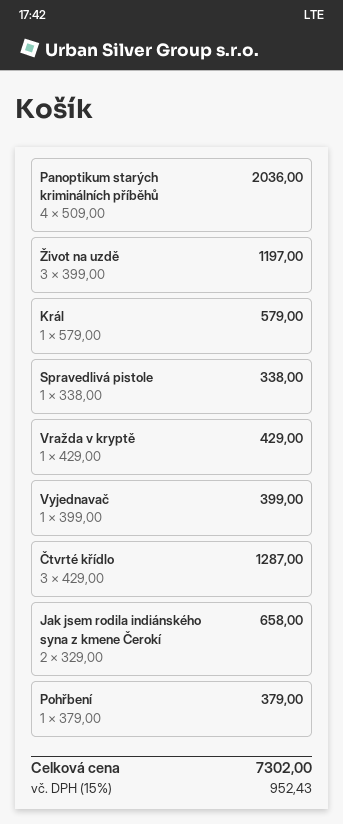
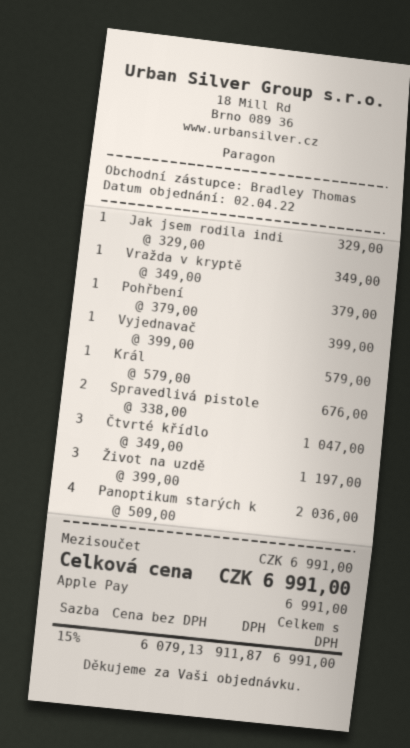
Spravedlivá pistole: 1 x 338.00 = 338.00 -> 2 x 338.00 = 676.00
Vražda v kryptě: 1 x 429.00 = 429.00 -> 1 x 349.00 = 349.00
Čtvrté křídlo: 3 x 429.00 = 1287.00 -> 3 x 349.00 = 1047.00
Jak jsem rodila indiánského syna z kmene Čerokí: 2 x 329.00 = 658.00 -> 1 x 329.00 = 329.00
tax: 15% = 952.43 -> 15% = 911.87
total: 7302.00 -> 6991.00

